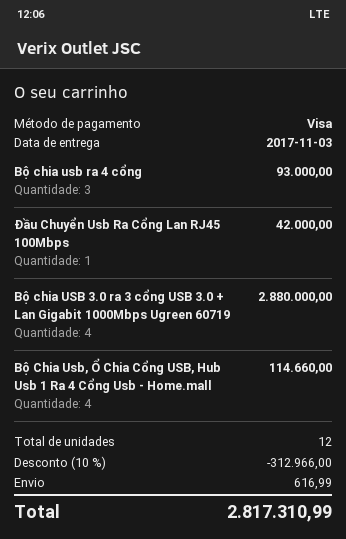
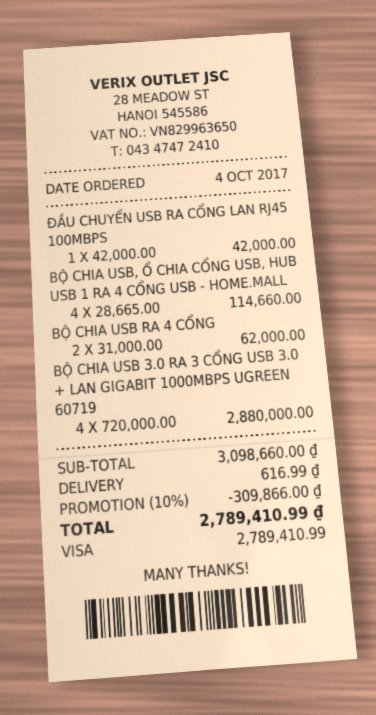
Bộ chia usb ra 4 cổng: 3 for 93000.00 -> 2 for 62000.00
discount: 10% = 312966.00 -> 10% = 309866.00
total: 2817310.99 -> 2789410.99

